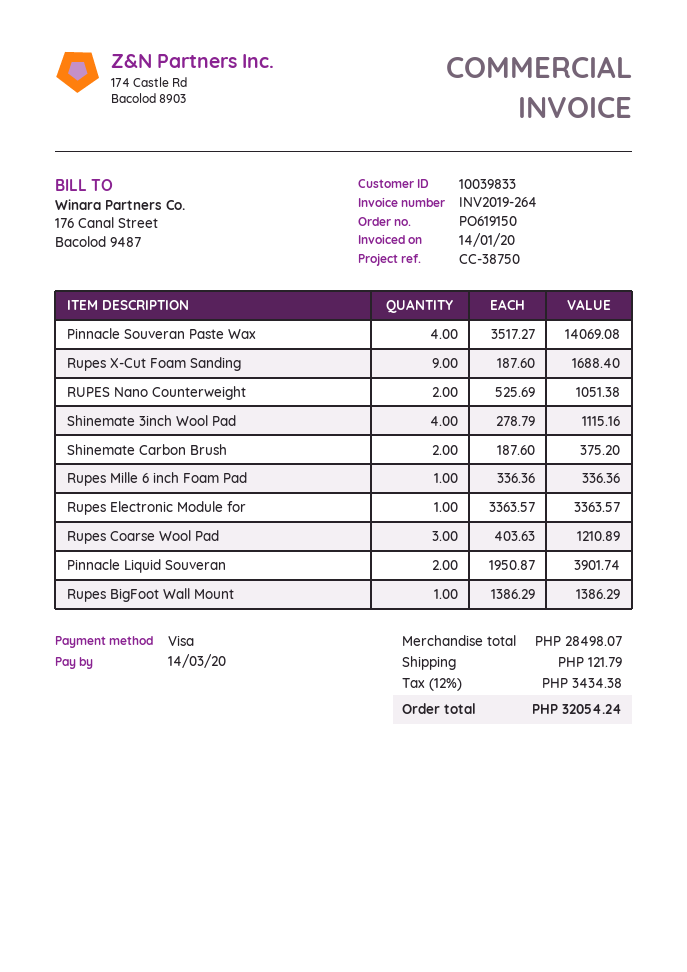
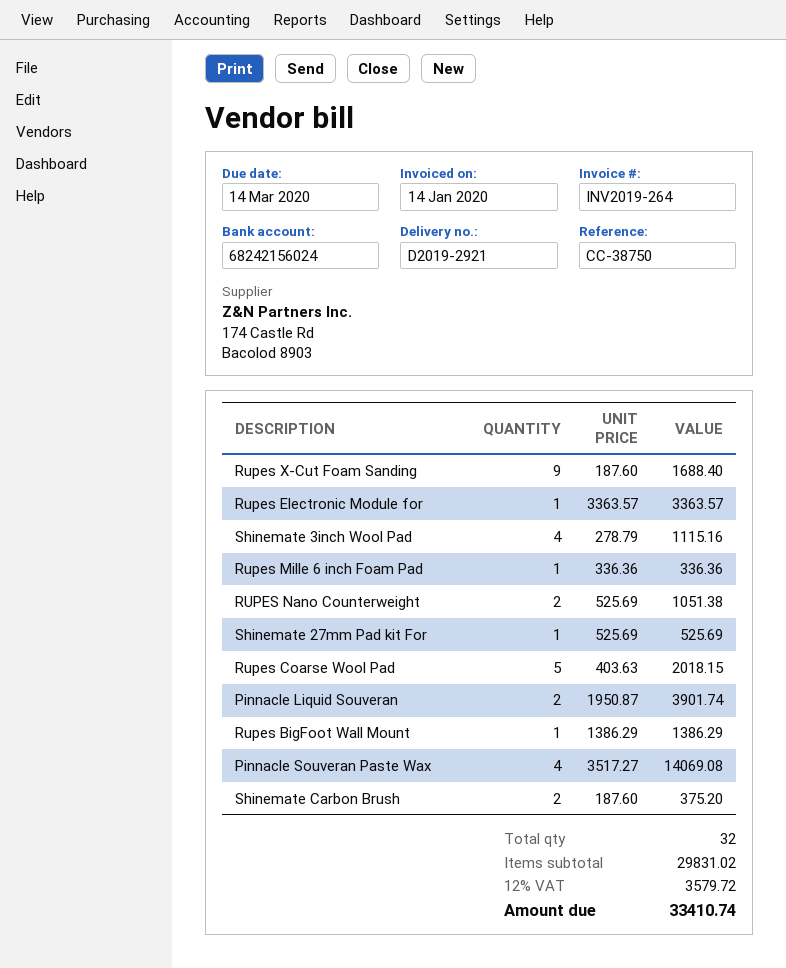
Rupes Coarse Wool Pad: 3 x 403.63 = 1210.89 -> 5 x 403.63 = 2018.15
Shinemate 27mm Pad kit For: none -> 1 x 525.69 = 525.69
subtotal: 28498.07 -> 29831.02
shipping: 121.79 -> none
tax: 12% = 3434.38 -> 12% = 3579.72
total: 32054.24 -> 33410.74

